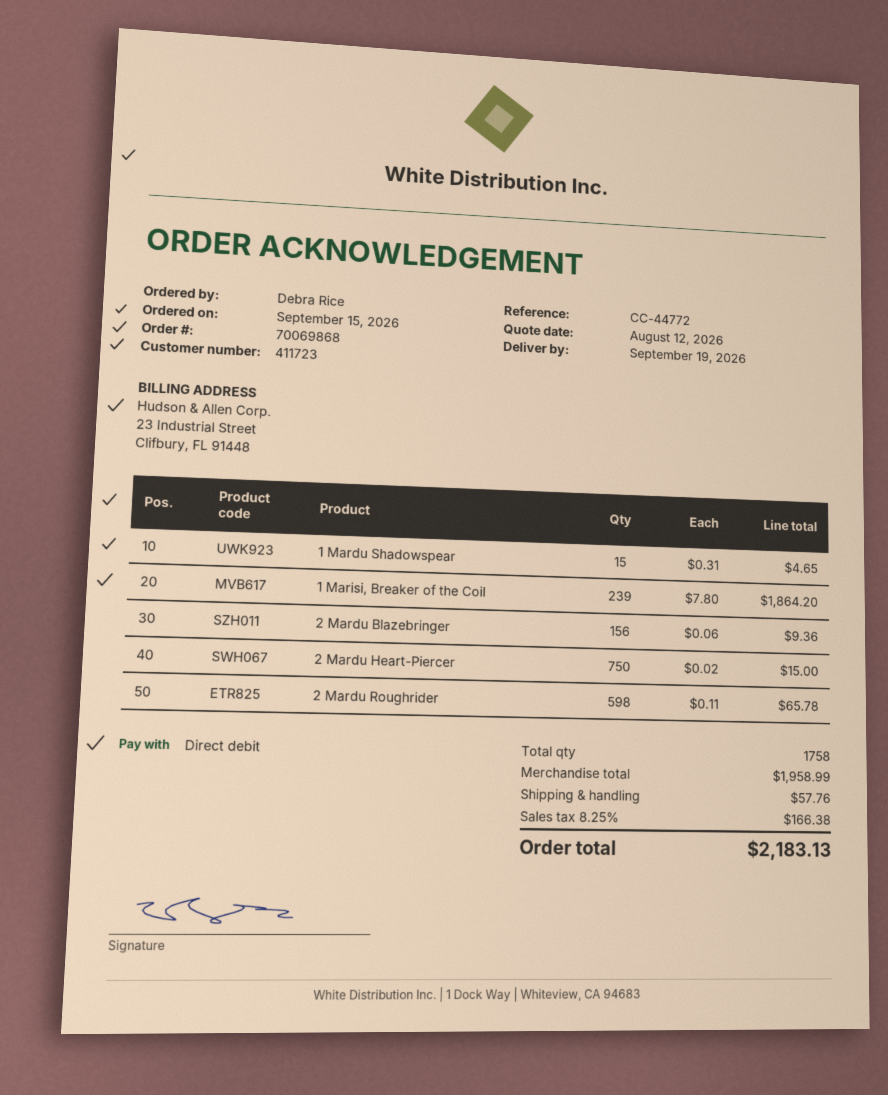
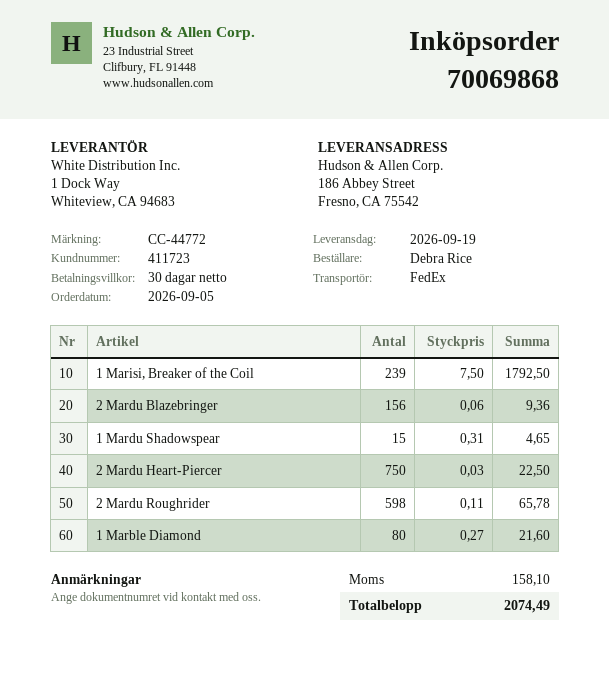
order date: 2026-09-15 -> 2026-09-05
1 Marisi, Breaker of the Coil: 239 x 7.80 = 1864.20 -> 239 x 7.50 = 1792.50
2 Mardu Heart-Piercer: 750 x 0.02 = 15.00 -> 750 x 0.03 = 22.50
1 Marble Diamond: none -> 80 x 0.27 = 21.60
shipping: 57.76 -> none
tax: 166.38 -> 158.10
total: 2183.13 -> 2074.49

